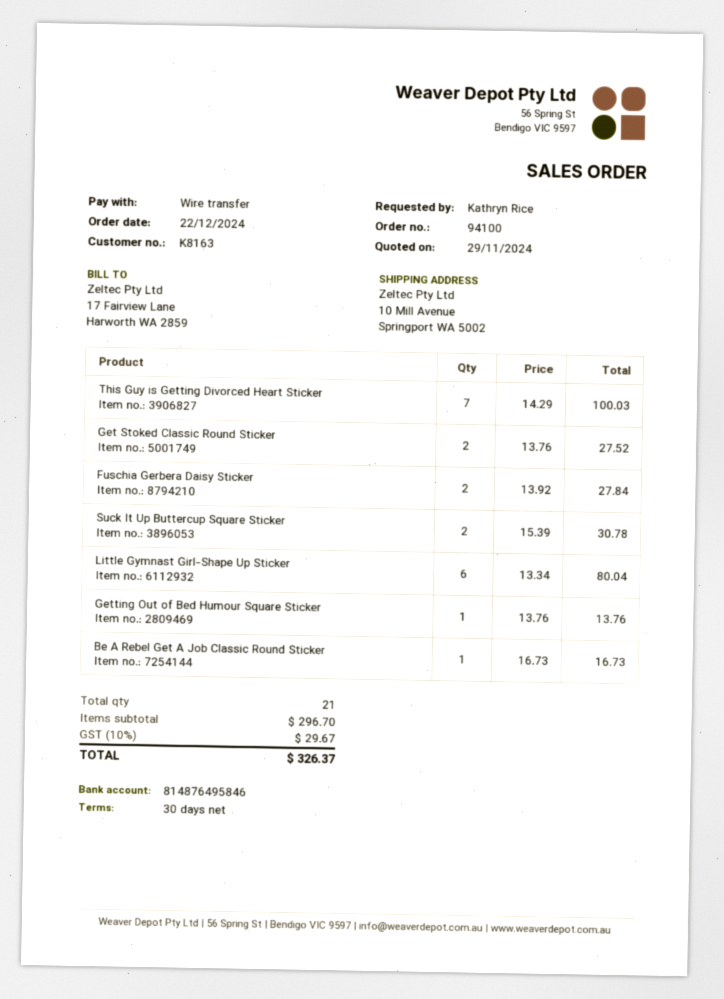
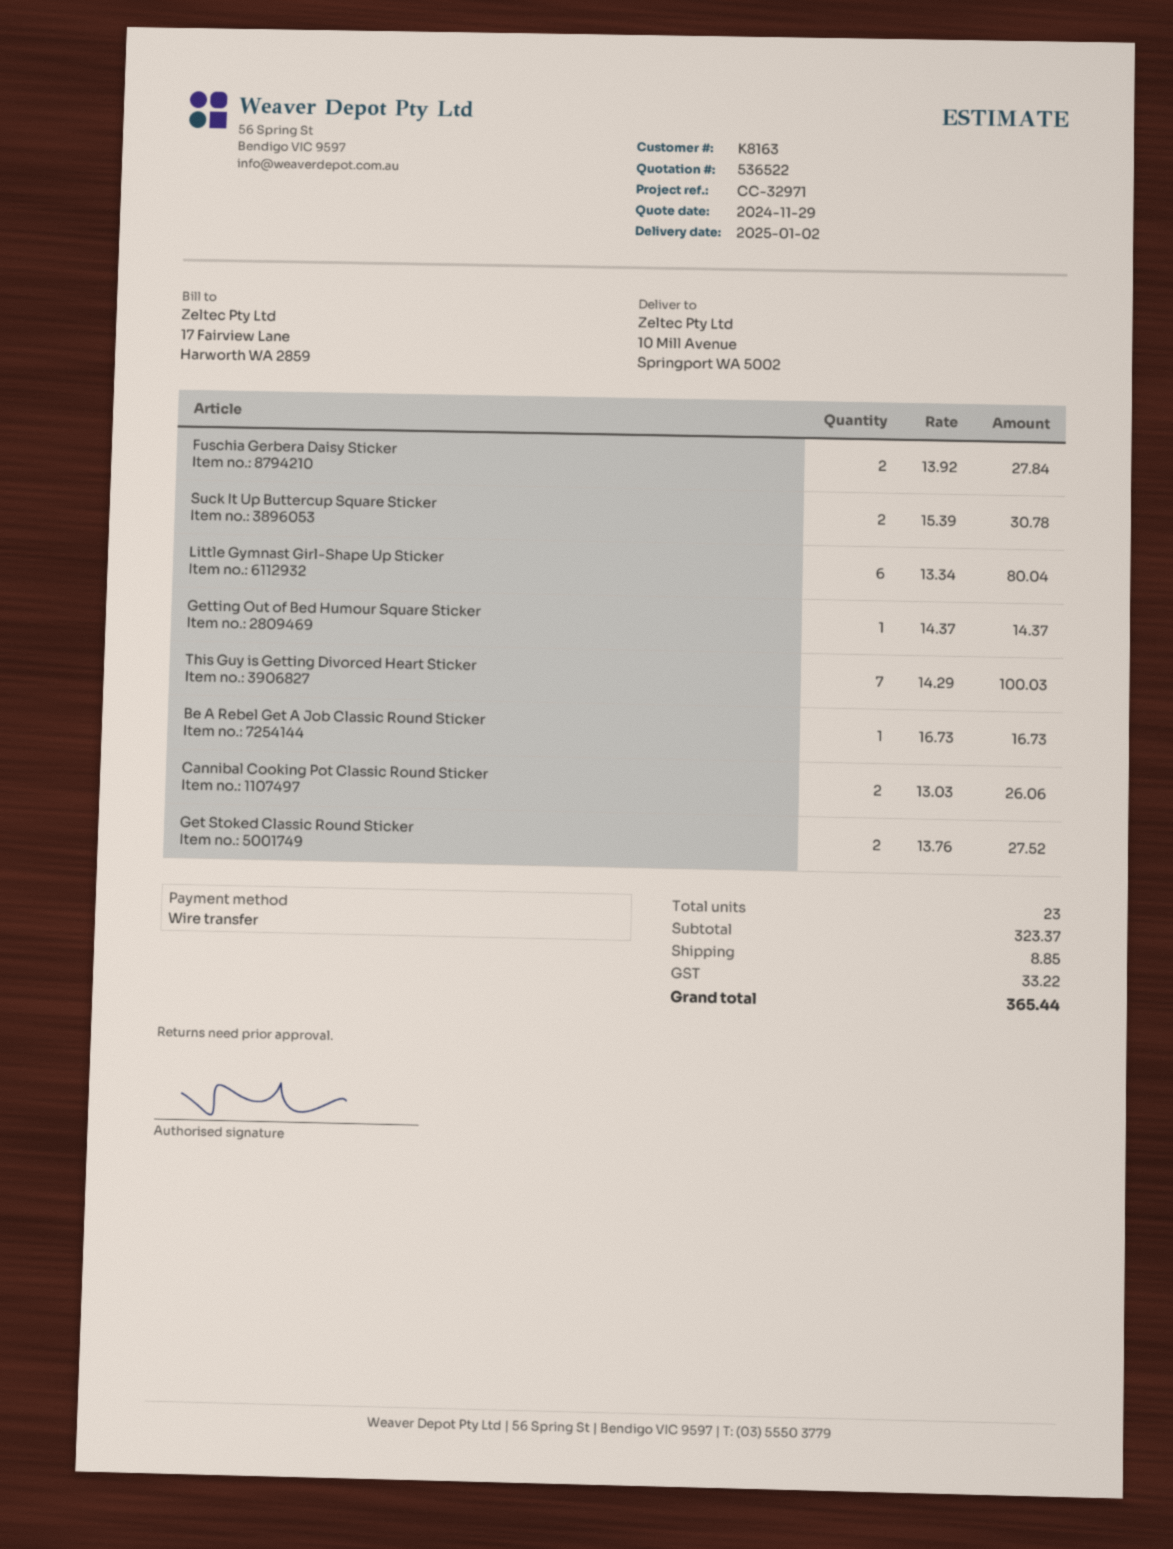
Getting Out of Bed Humour Square Sticker: 1 x 13.76 = 13.76 -> 1 x 14.37 = 14.37
Cannibal Cooking Pot Classic Round Sticker: none -> 2 x 13.03 = 26.06
total quantity: 21 -> 23
subtotal: 296.70 -> 323.37
shipping: none -> 8.85
tax: 29.67 -> 33.22
total: 326.37 -> 365.44

